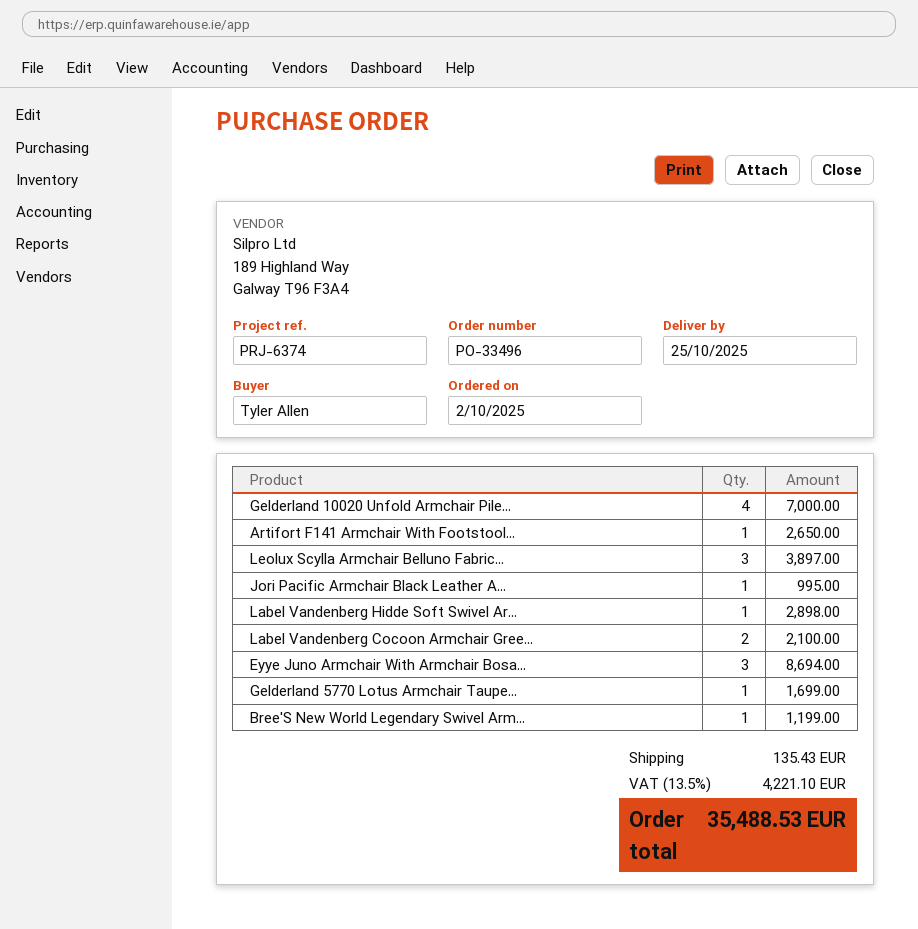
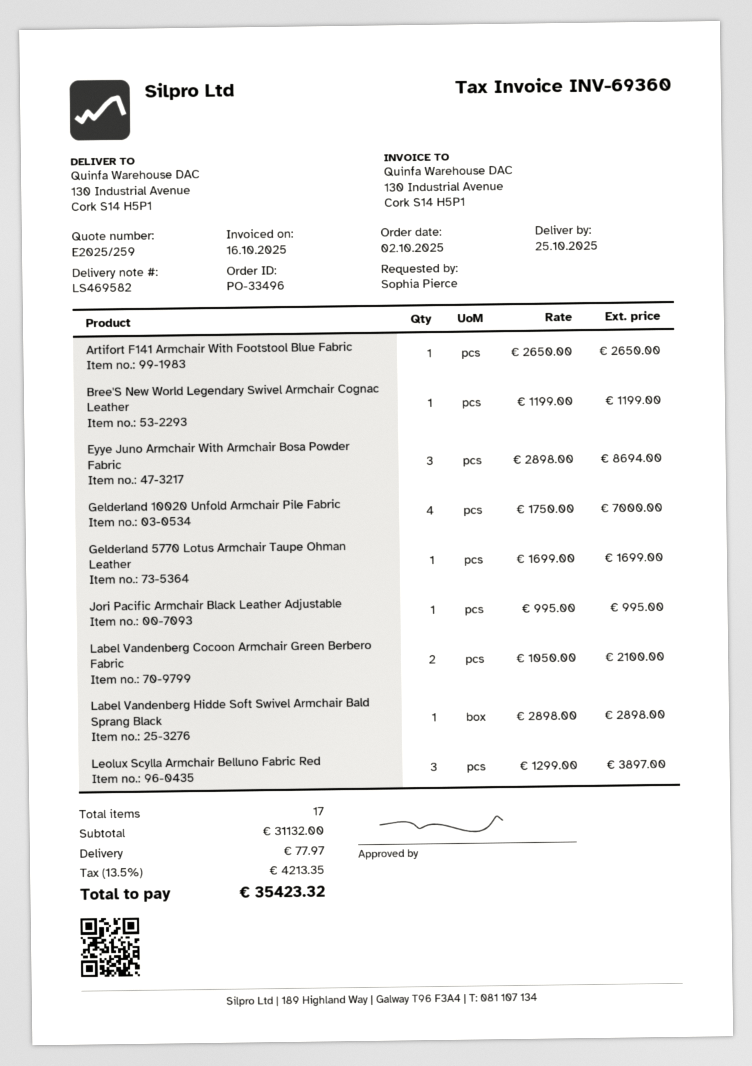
ordered by: Tyler Allen -> Sophia Pierce
shipping: 135.43 -> 77.97
tax: 13.5% = 4221.10 -> 13.5% = 4213.35
total: 35488.53 -> 35423.32

